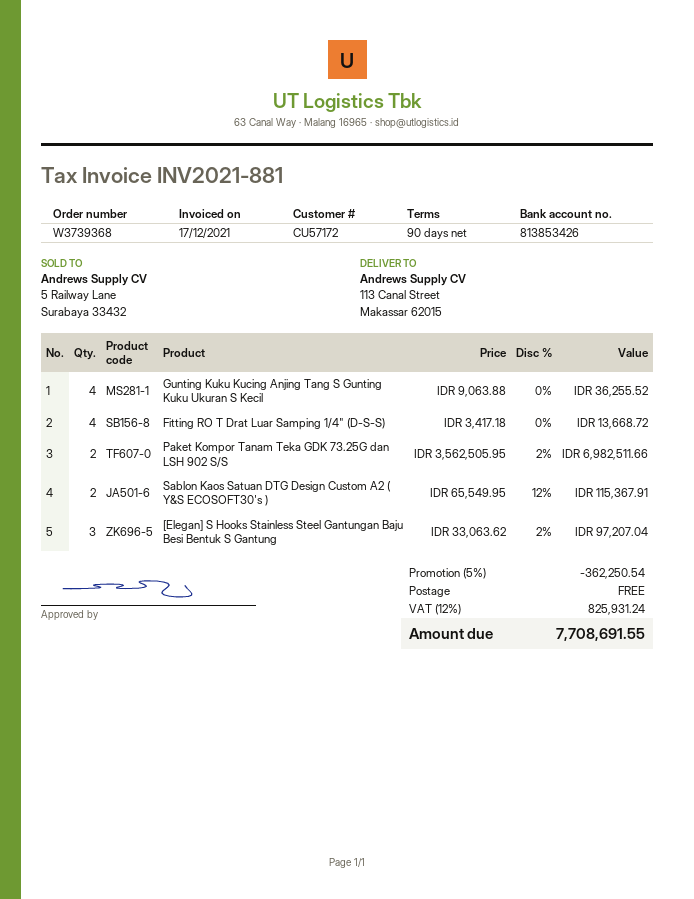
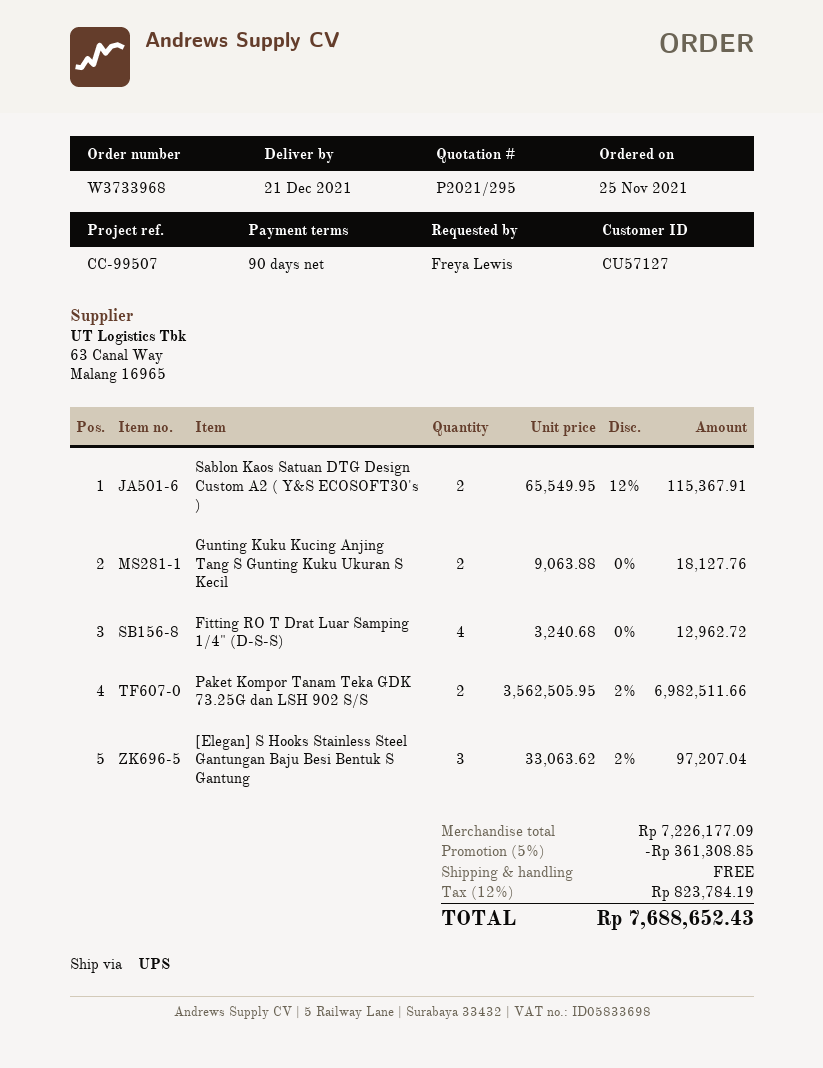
order number: W3739368 -> W3733968
customer number: CU57172 -> CU57127
Gunting Kuku Kucing Anjing Tang S Gunting Kuku Ukuran S Kecil: 4 x 9063.88 = 36255.52 -> 2 x 9063.88 = 18127.76
Fitting RO T Drat Luar Samping 1/4" (D-S-S): 4 x 3417.18 = 13668.72 -> 4 x 3240.68 = 12962.72
discount: 5% = 362250.54 -> 5% = 361308.85
tax: 12% = 825931.24 -> 12% = 823784.19
total: 7708691.55 -> 7688652.43

